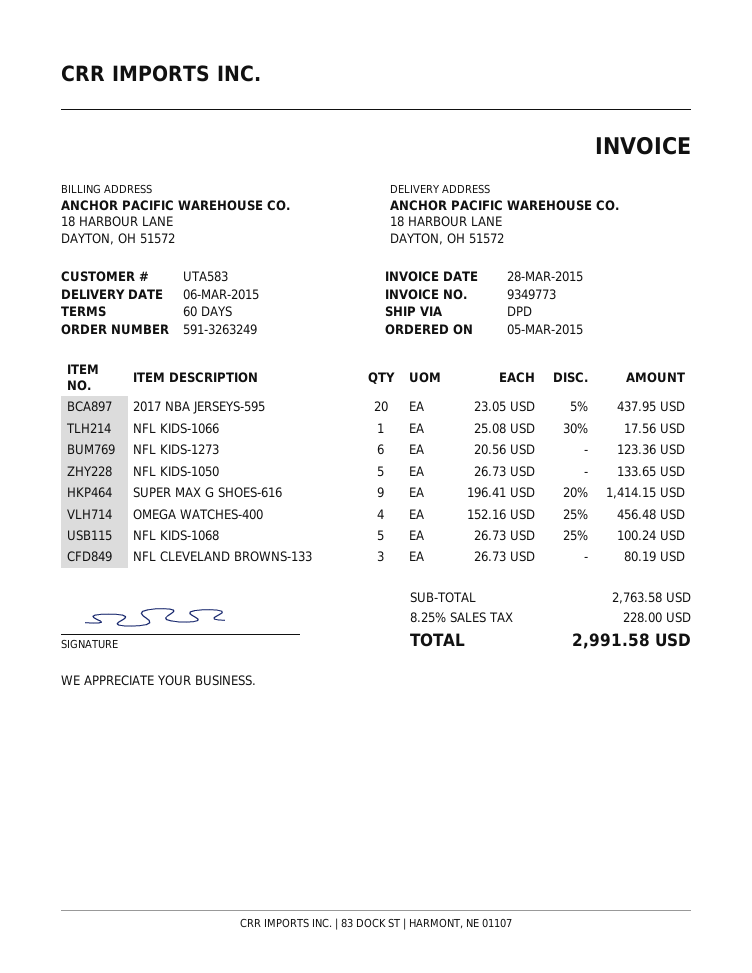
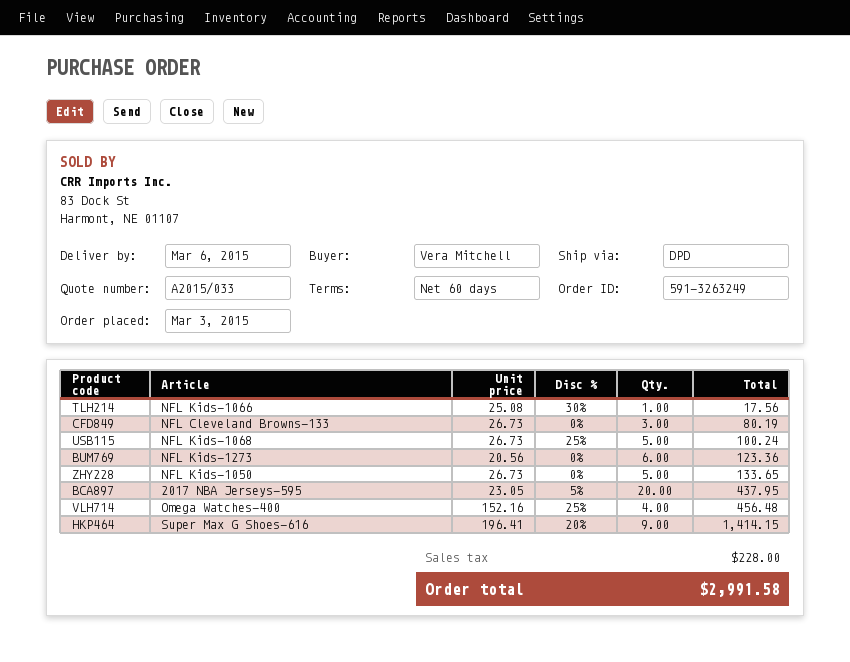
order date: 2015-03-05 -> 2015-03-03

